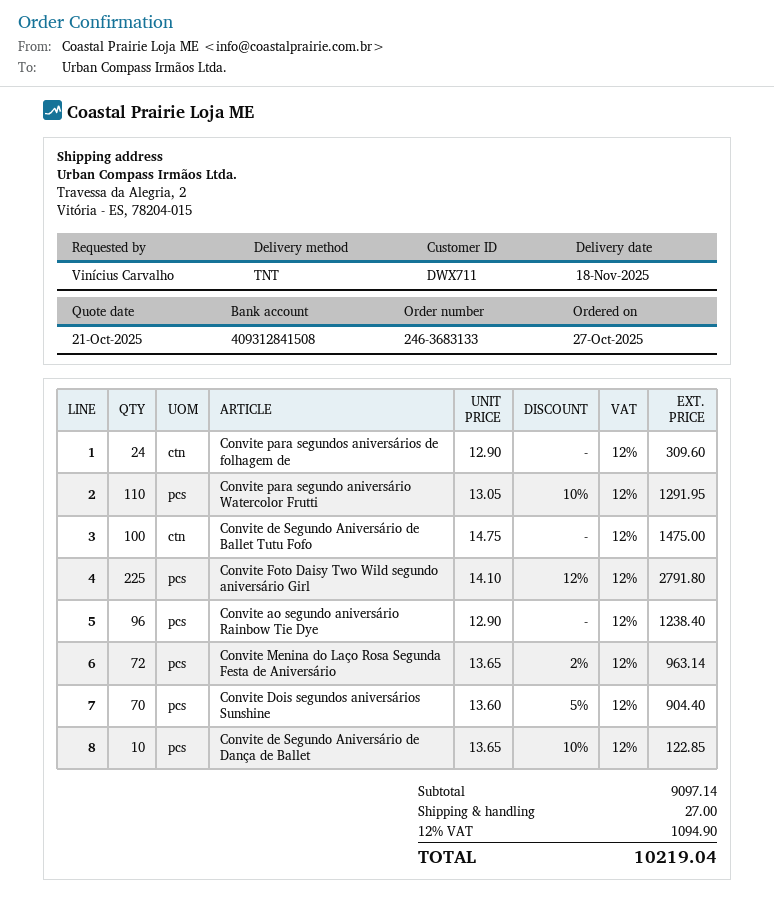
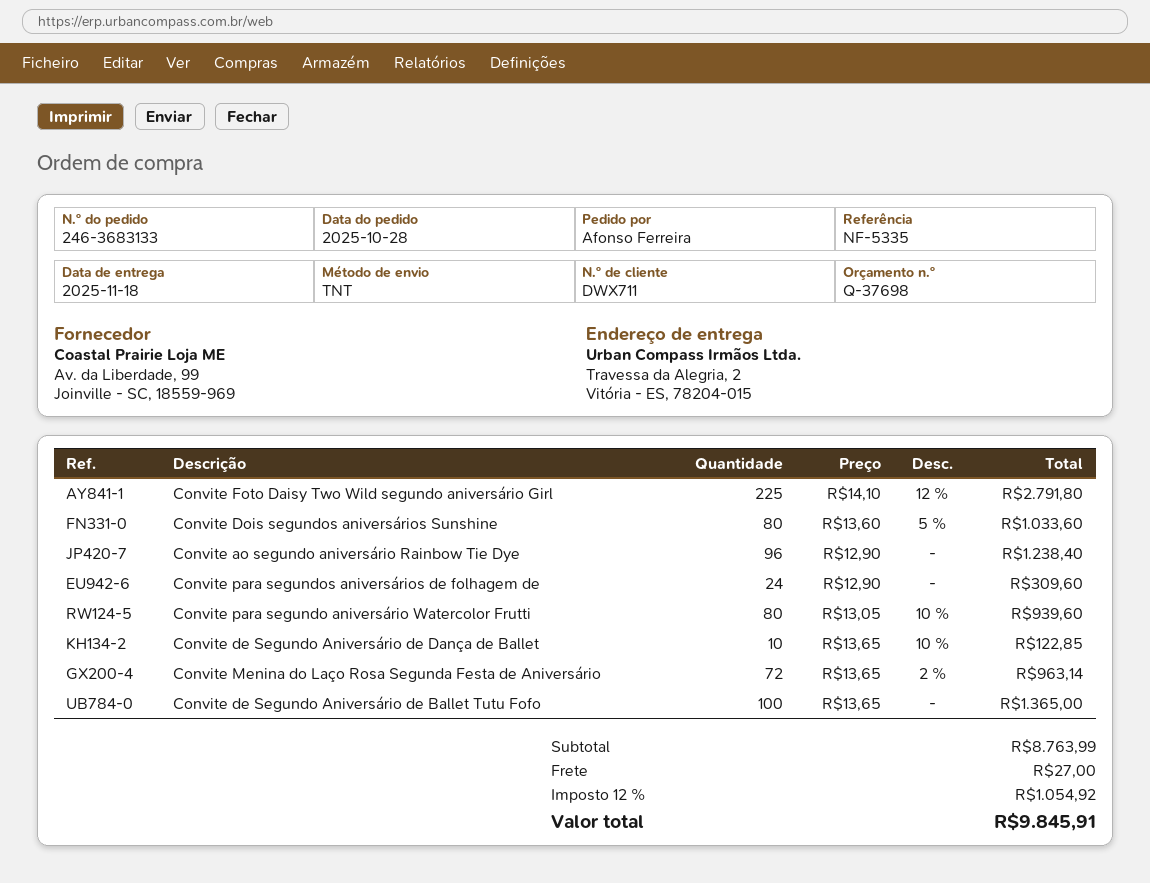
order date: 2025-10-27 -> 2025-10-28
ordered by: Vinícius Carvalho -> Afonso Ferreira
Convite para segundo aniversário Watercolor Frutti: 110 x 13.05 - 10% = 1291.95 -> 80 x 13.05 - 10% = 939.60
Convite de Segundo Aniversário de Ballet Tutu Fofo: 100 x 14.75 = 1475.00 -> 100 x 13.65 = 1365.00
Convite Dois segundos aniversários Sunshine: 70 x 13.60 - 5% = 904.40 -> 80 x 13.60 - 5% = 1033.60
subtotal: 9097.14 -> 8763.99
tax: 12% = 1094.90 -> 12% = 1054.92
total: 10219.04 -> 9845.91

